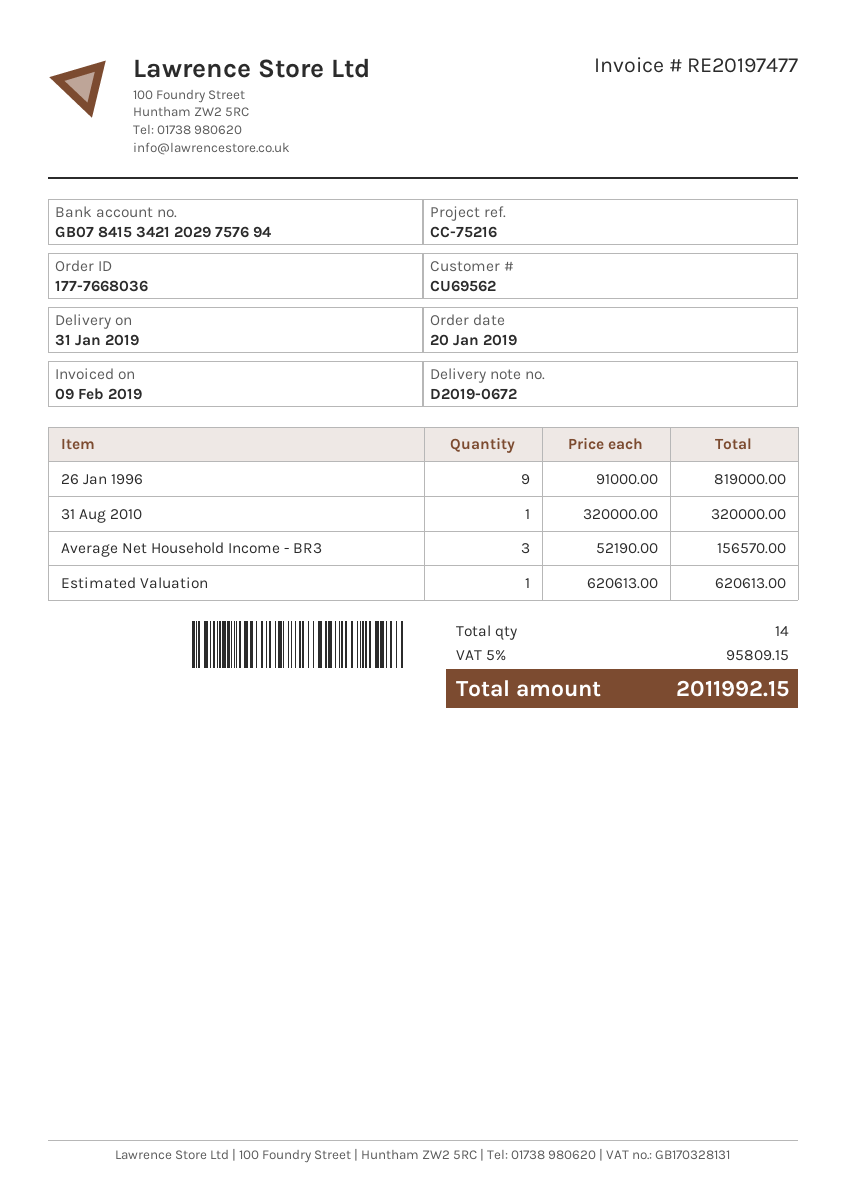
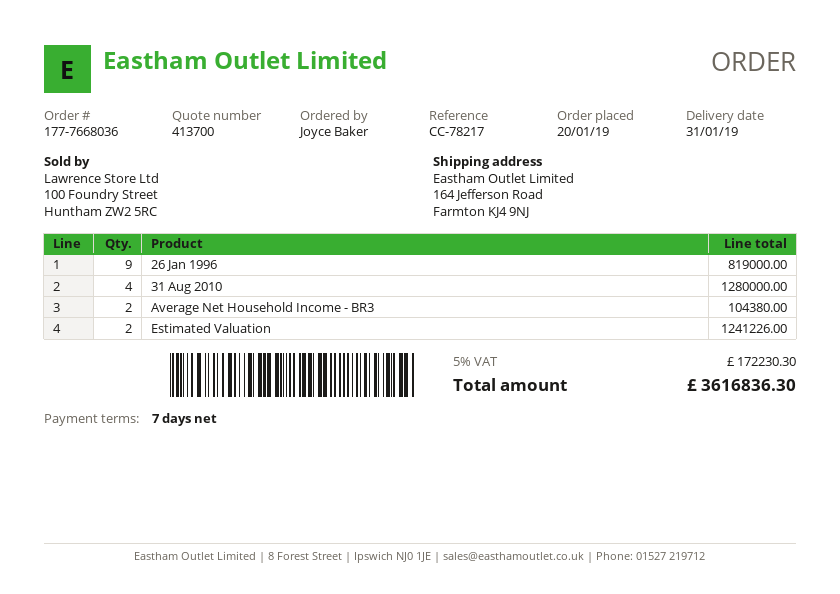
reference: CC-75216 -> CC-78217
31 Aug 2010: 1 for 320000.00 -> 4 for 1280000.00
Average Net Household Income - BR3: 3 for 156570.00 -> 2 for 104380.00
Estimated Valuation: 1 for 620613.00 -> 2 for 1241226.00
tax: 5% = 95809.15 -> 5% = 172230.30
total: 2011992.15 -> 3616836.30

